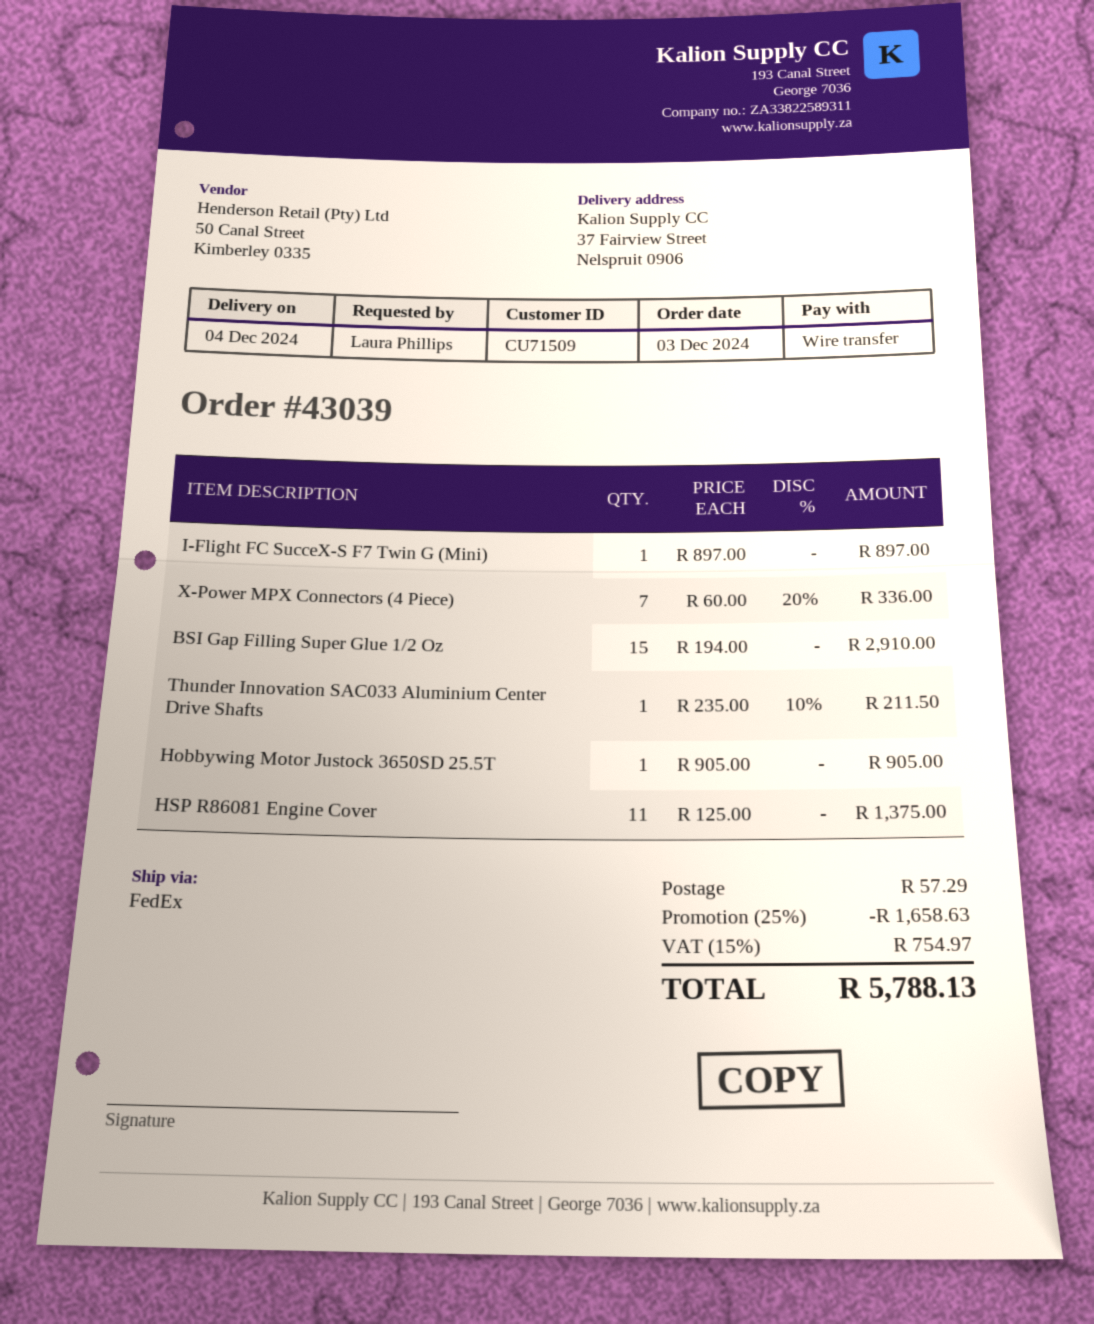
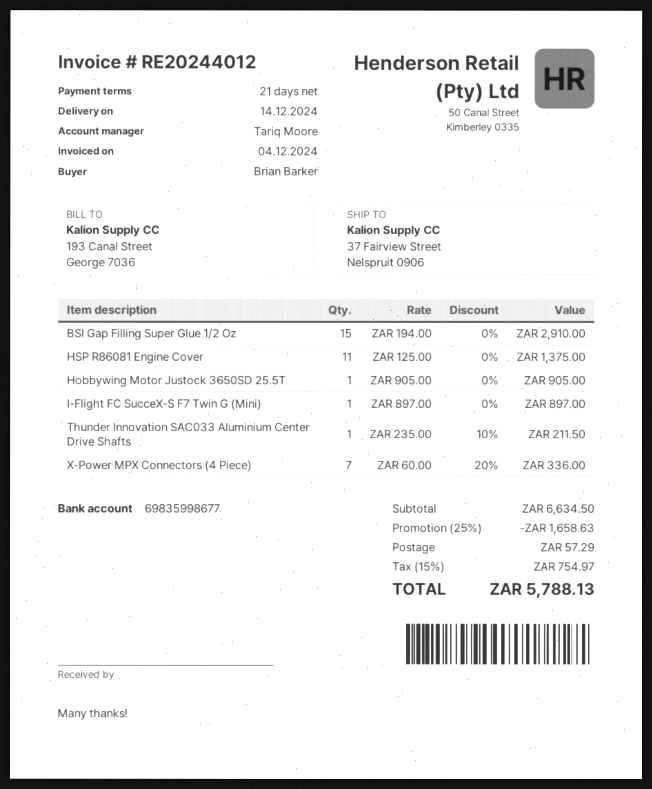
delivery date: 2024-12-04 -> 2024-12-14
ordered by: Laura Phillips -> Brian Barker

